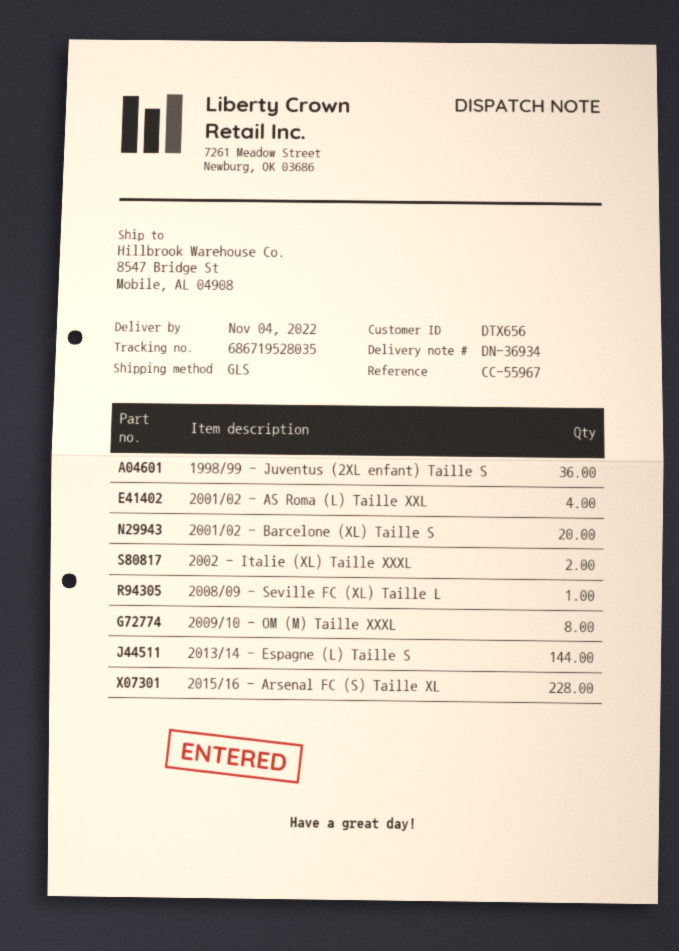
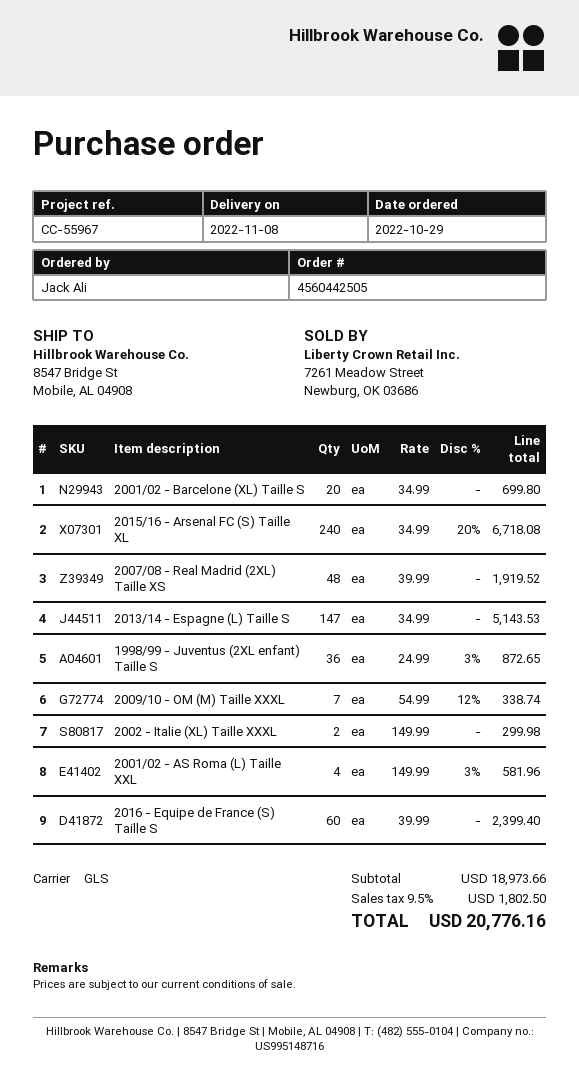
delivery date: 2022-11-04 -> 2022-11-08
2008/09 - Seville FC (XL) Taille L: 1 -> none
2009/10 - OM (M) Taille XXXL: 8 -> 7
2013/14 - Espagne (L) Taille S: 144 -> 147
2015/16 - Arsenal FC (S) Taille XL: 228 -> 240
2007/08 - Real Madrid (2XL) Taille XS: none -> 48
2016 - Equipe de France (S) Taille S: none -> 60

